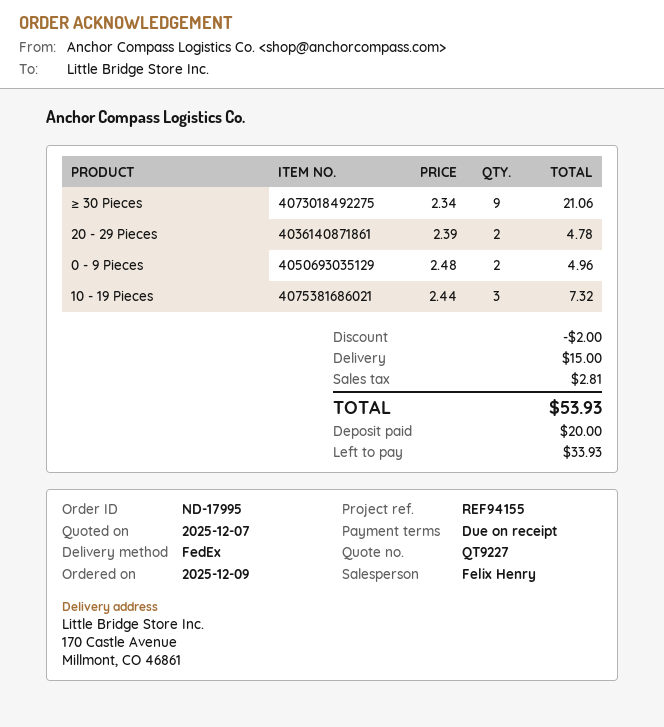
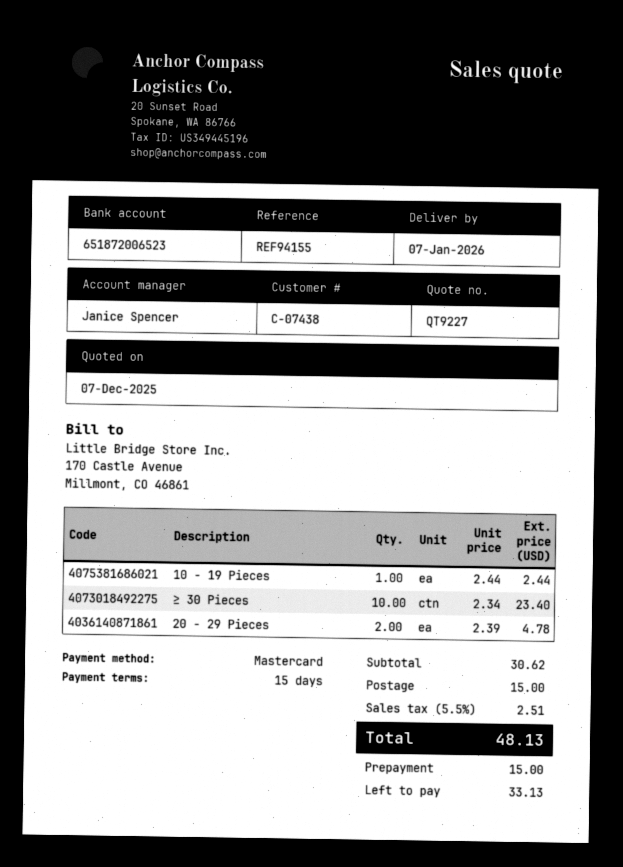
payment terms: on receipt -> 15 days
sales rep: Felix Henry -> Janice Spencer
≥ 30 Pieces: 9 x 2.34 = 21.06 -> 10 x 2.34 = 23.40
0 - 9 Pieces: 2 x 2.48 = 4.96 -> none
10 - 19 Pieces: 3 x 2.44 = 7.32 -> 1 x 2.44 = 2.44
discount: 2.00 -> none
tax: 2.81 -> 2.51
total: 53.93 -> 48.13
deposit: 20.00 -> 15.00
balance: 33.93 -> 33.13

